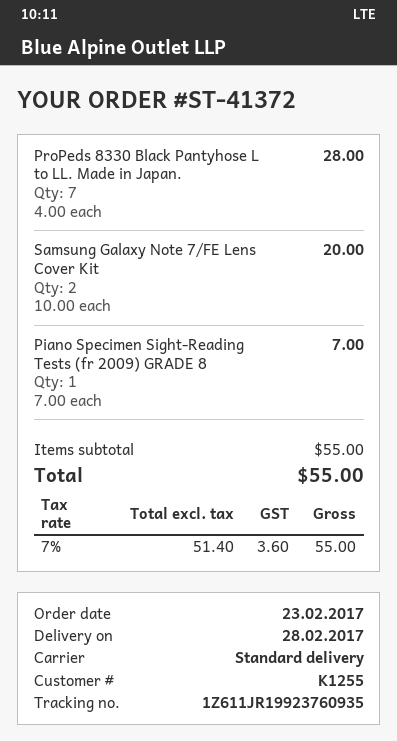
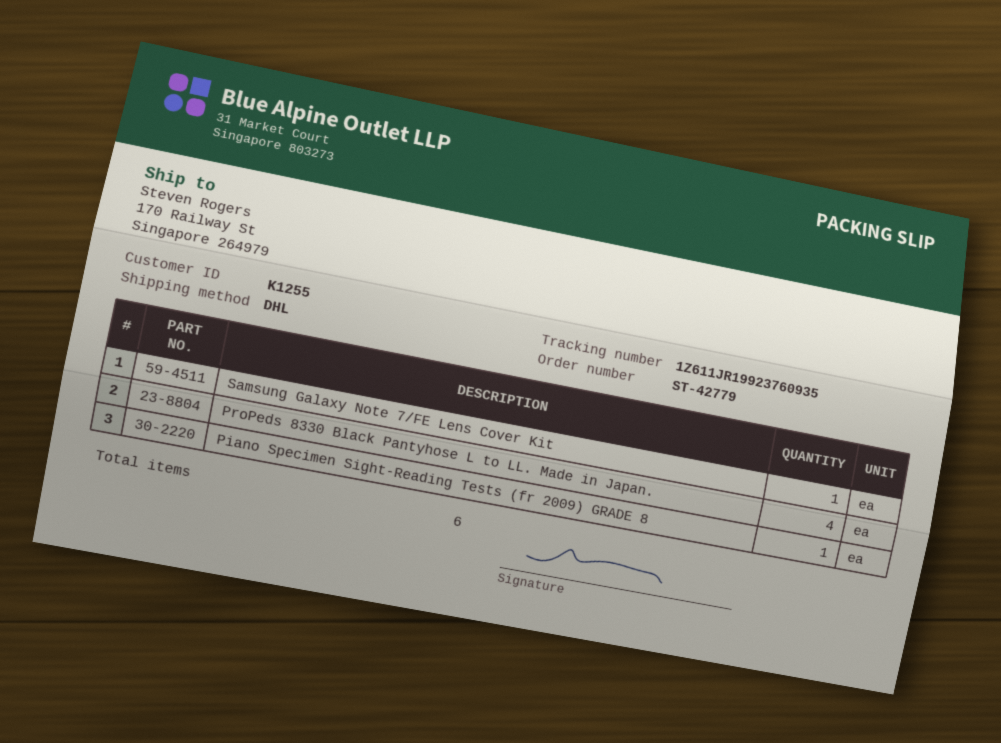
order number: ST-41372 -> ST-42779
shipping method: standard -> DHL
ProPeds 8330 Black Pantyhose L to LL. Made in Japan.: 7 -> 4
Samsung Galaxy Note 7/FE Lens Cover Kit: 2 -> 1

